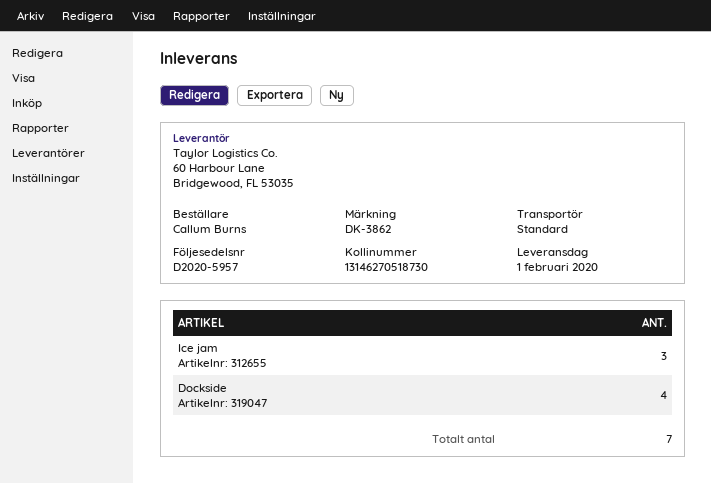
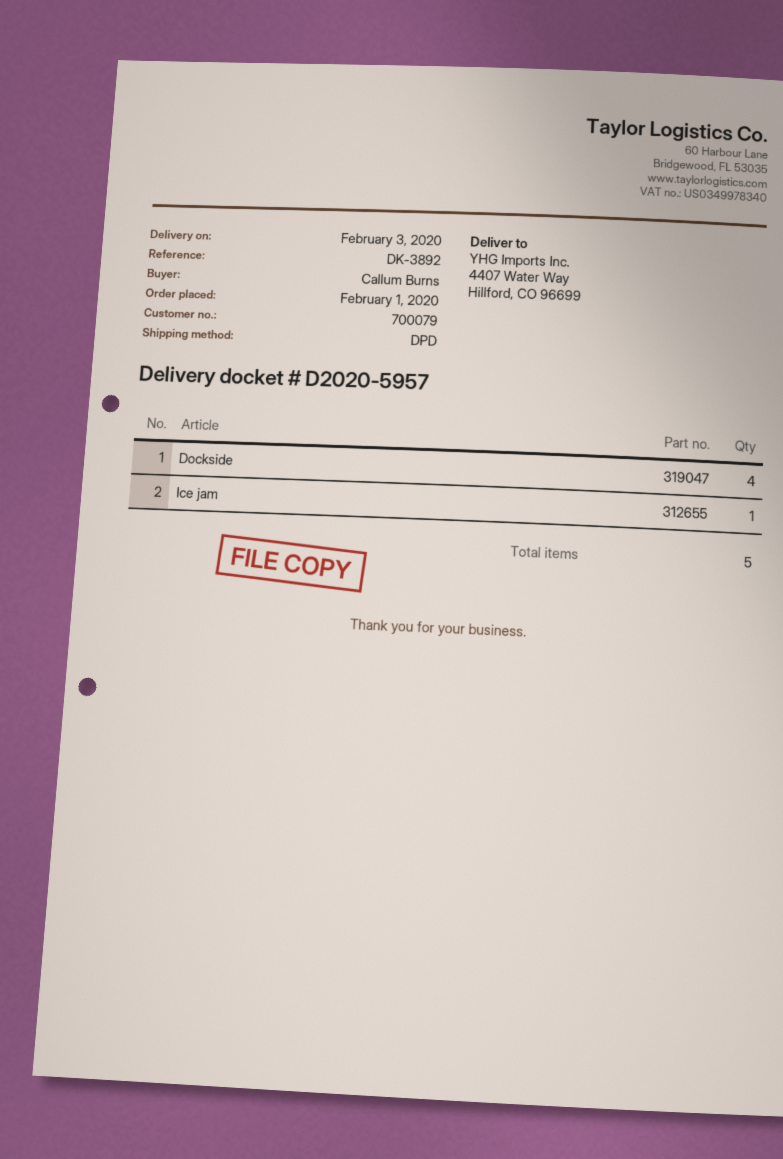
delivery date: 2020-02-01 -> 2020-02-03
reference: DK-3862 -> DK-3892
shipping method: standard -> DPD
Ice jam: 3 -> 1
total quantity: 7 -> 5

